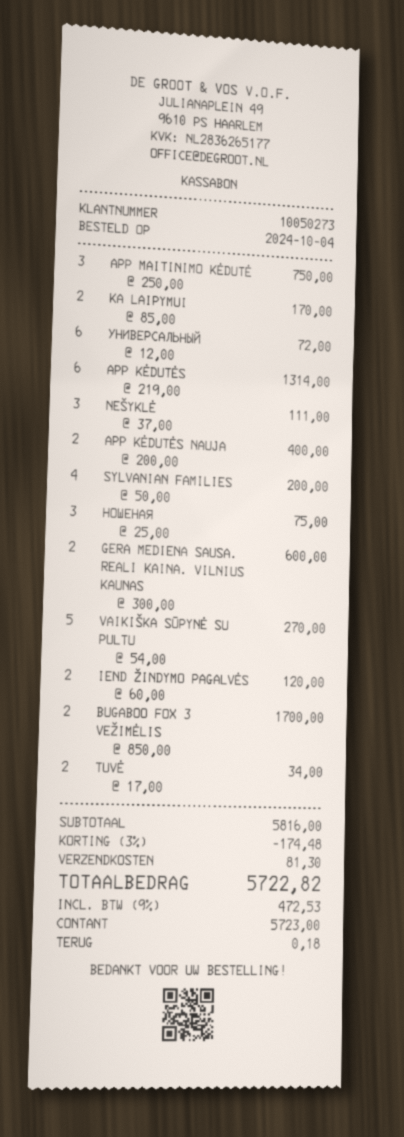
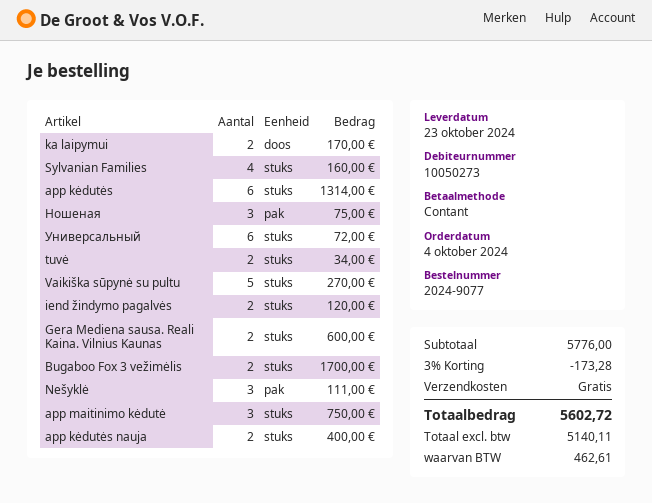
SYLVANIAN FAMILIES: 4 for 200.00 -> 4 for 160.00
subtotal: 5816.00 -> 5776.00
discount: 3% = 174.48 -> 3% = 173.28
shipping: 81.30 -> 0.00
tax: 472.53 -> 462.61
total: 5722.82 -> 5602.72

